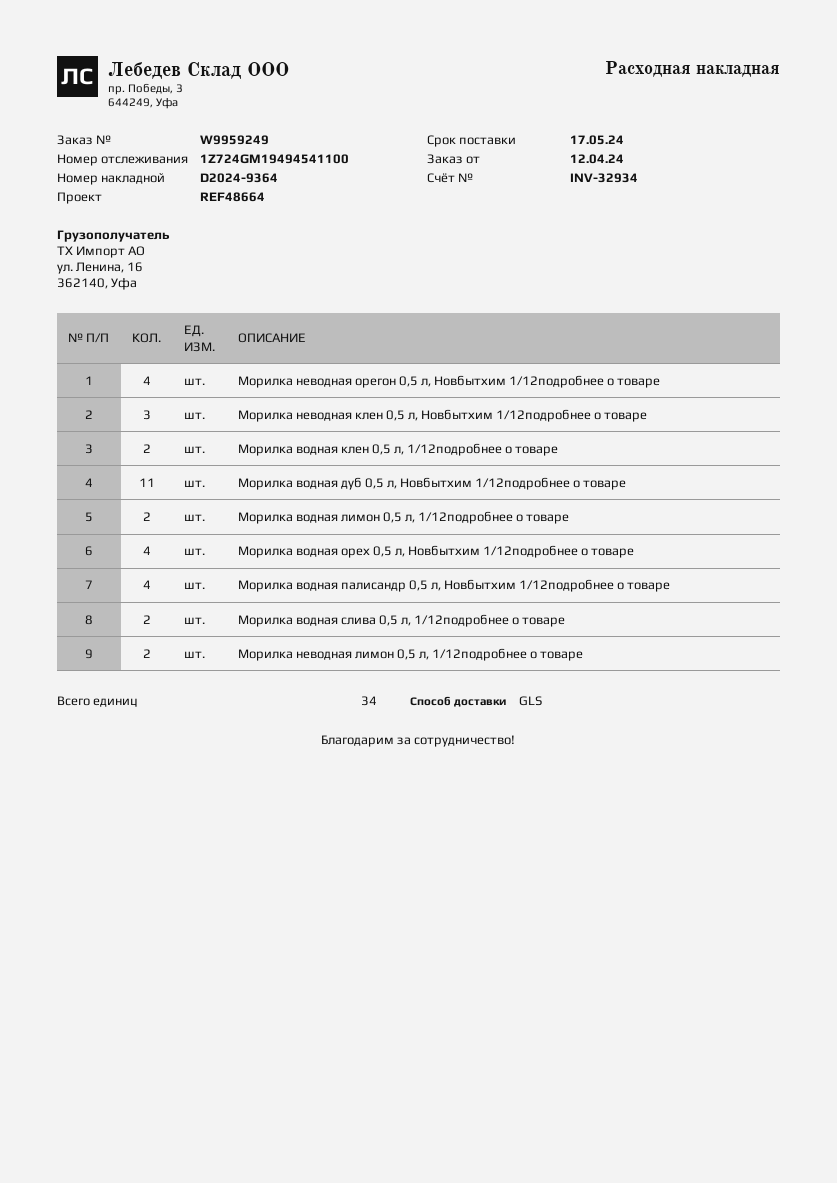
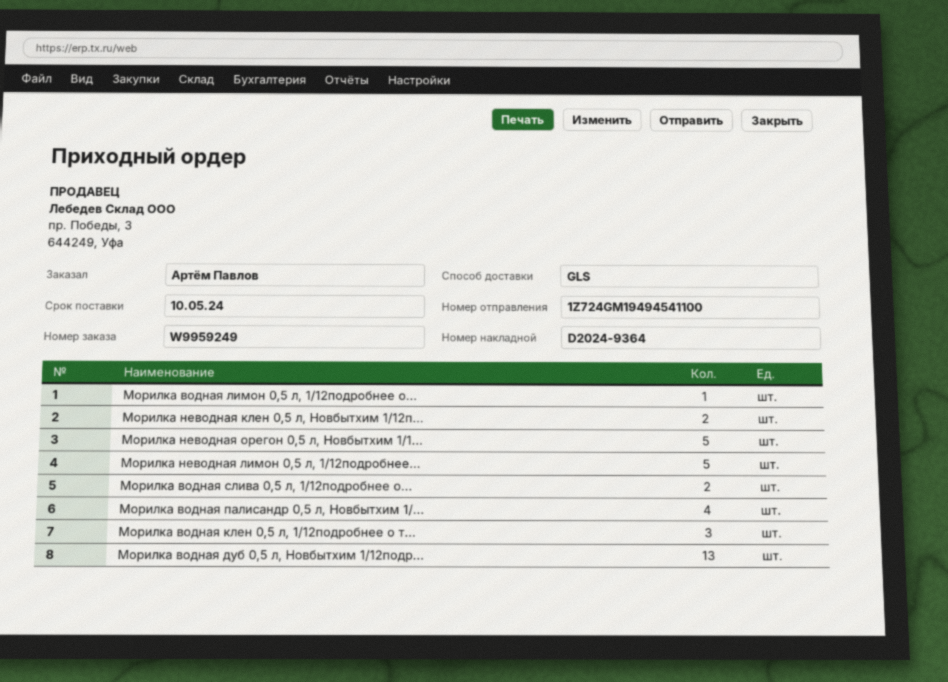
delivery date: 2024-05-17 -> 2024-05-10
Морилка неводная орегон 0,5 л, Новбытхим 1/12подробнее о товаре: 4 -> 5
Морилка неводная клен 0,5 л, Новбытхим 1/12подробнее о товаре: 3 -> 2
Морилка водная клен 0,5 л, 1/12подробнее о товаре: 2 -> 3
Морилка водная дуб 0,5 л, Новбытхим 1/12подробнее о товаре: 11 -> 13
Морилка водная лимон 0,5 л, 1/12подробнее о товаре: 2 -> 1
Морилка водная орех 0,5 л, Новбытхим 1/12подробнее о товаре: 4 -> none
Морилка неводная лимон 0,5 л, 1/12подробнее о товаре: 2 -> 5

